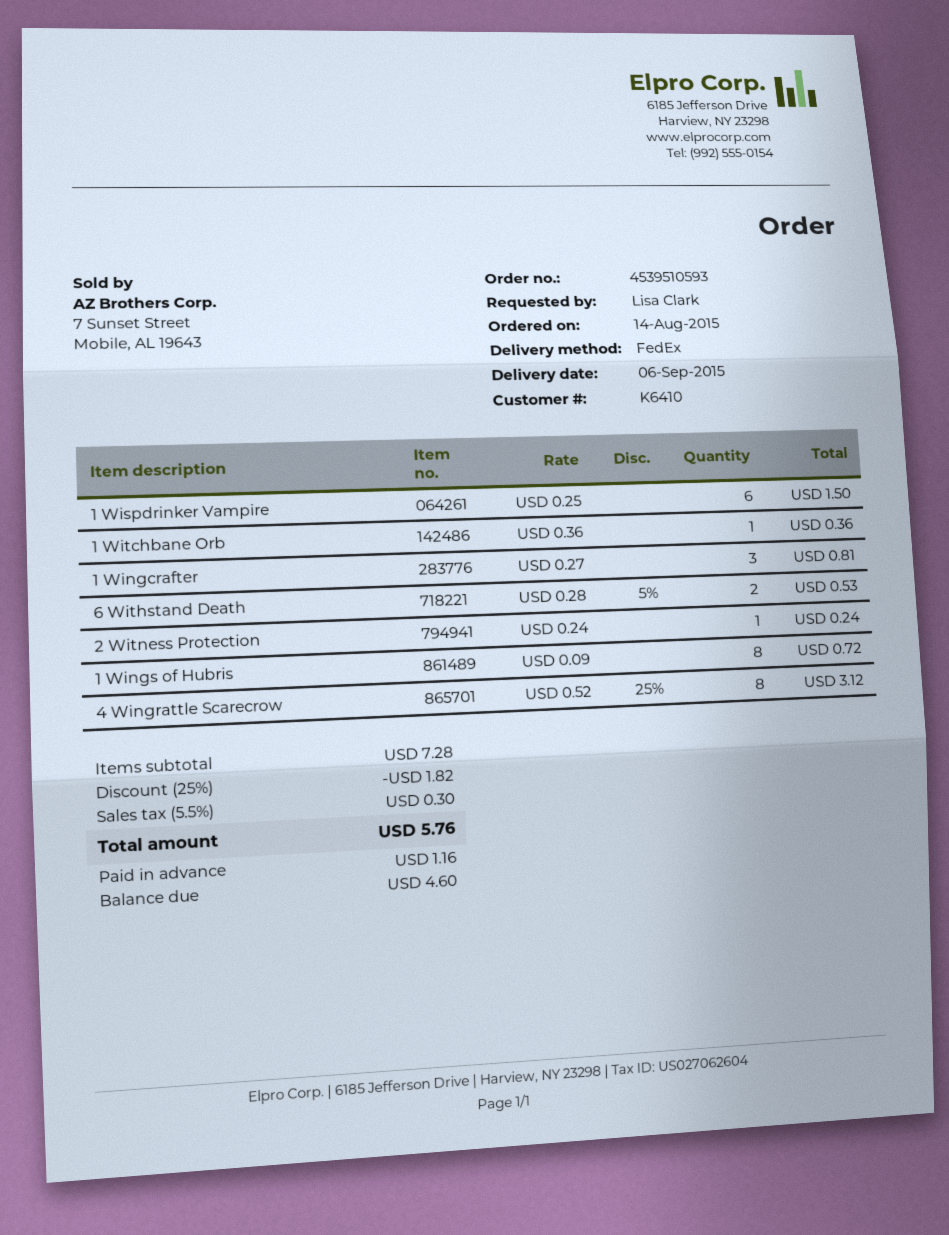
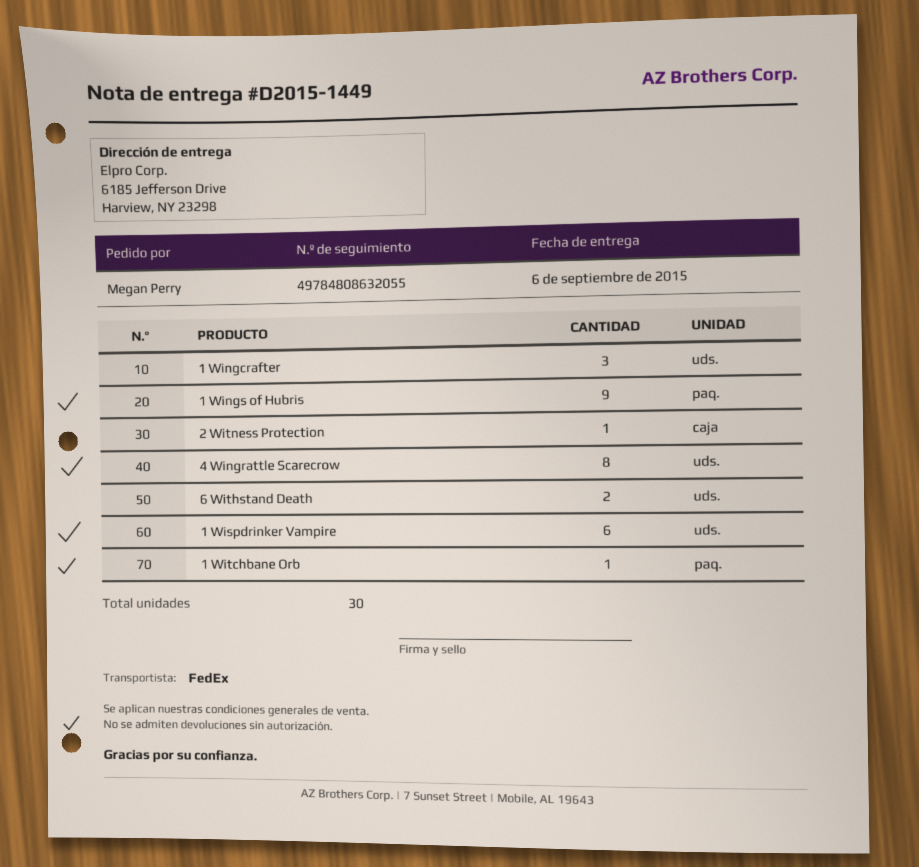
ordered by: Lisa Clark -> Megan Perry
1 Wings of Hubris: 8 -> 9

